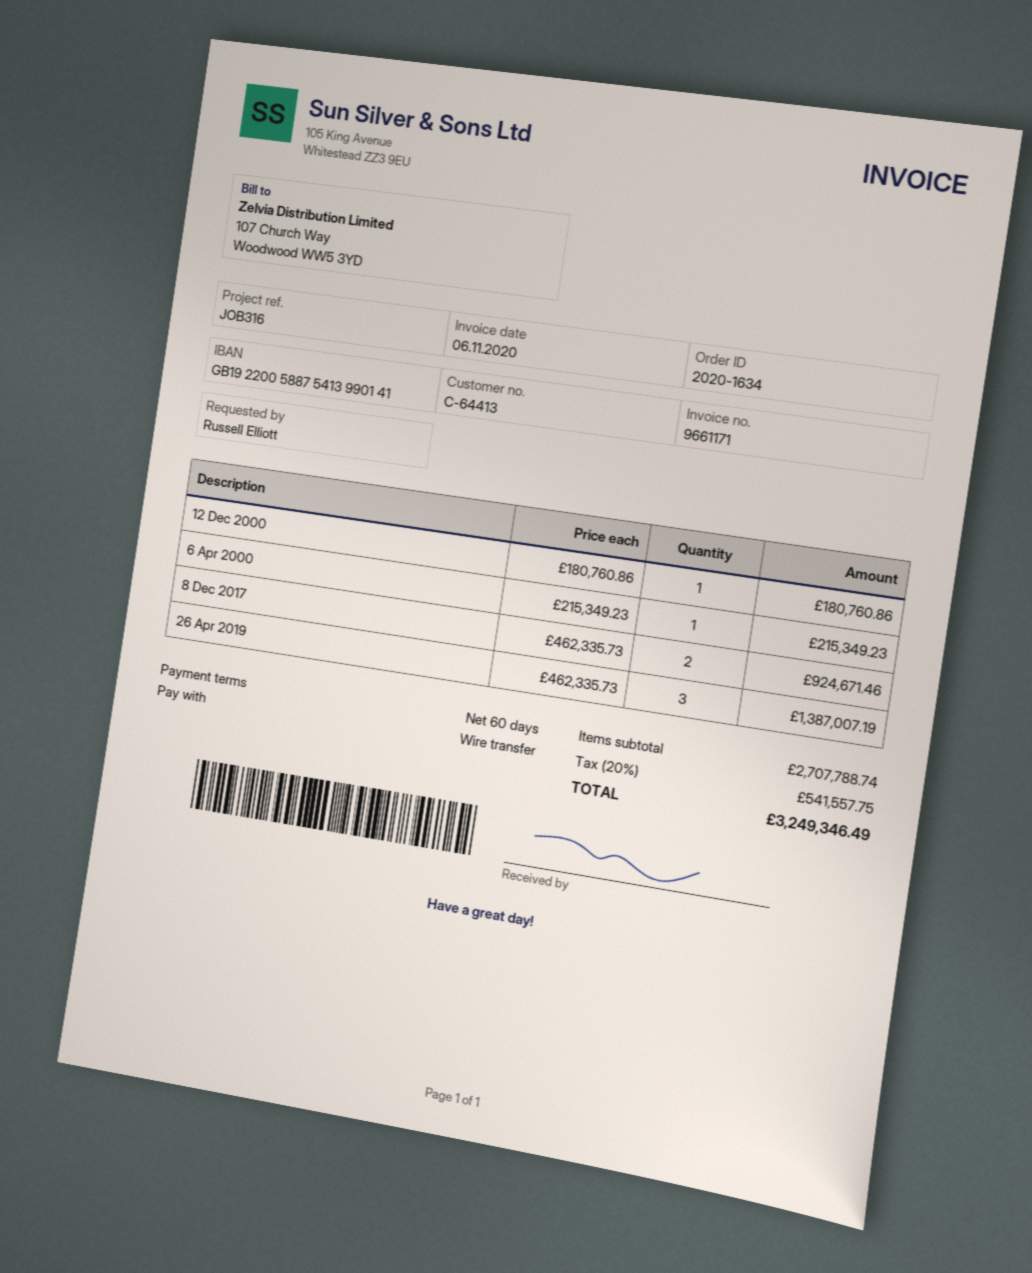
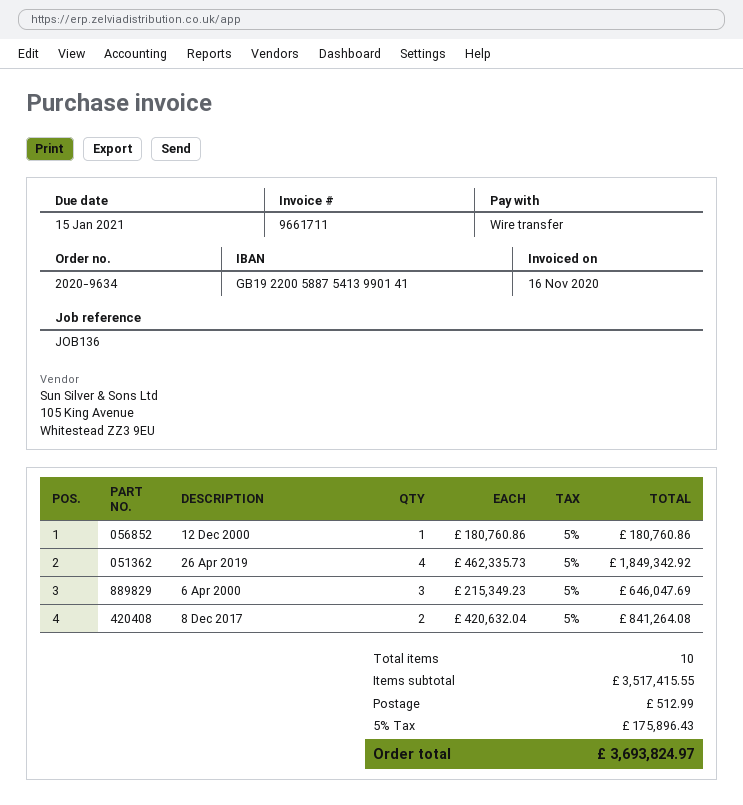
order number: 2020-1634 -> 2020-9634
invoice number: 9661171 -> 9661711
invoice date: 2020-11-06 -> 2020-11-16
reference: JOB316 -> JOB136
6 Apr 2000: 1 x 215349.23 = 215349.23 -> 3 x 215349.23 = 646047.69
8 Dec 2017: 2 x 462335.73 = 924671.46 -> 2 x 420632.04 = 841264.08
26 Apr 2019: 3 x 462335.73 = 1387007.19 -> 4 x 462335.73 = 1849342.92
subtotal: 2707788.74 -> 3517415.55
shipping: none -> 512.99
tax: 20% = 541557.75 -> 5% = 175896.43
total: 3249346.49 -> 3693824.97

